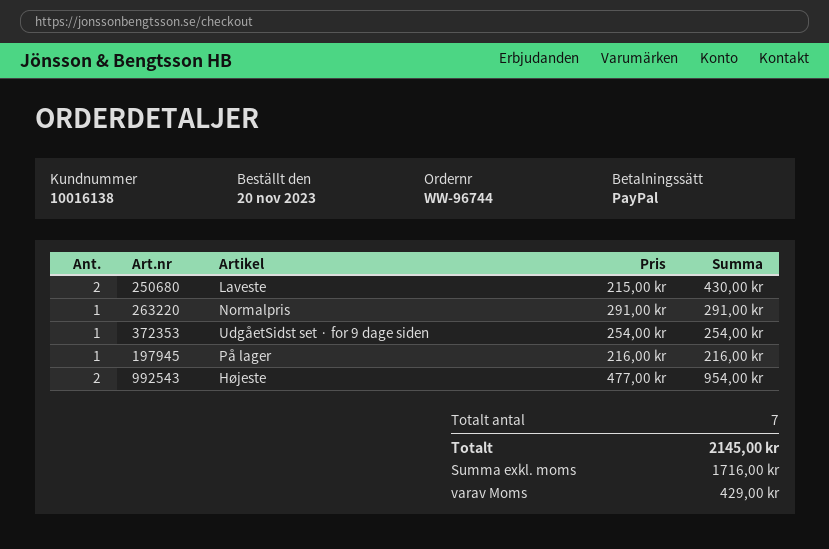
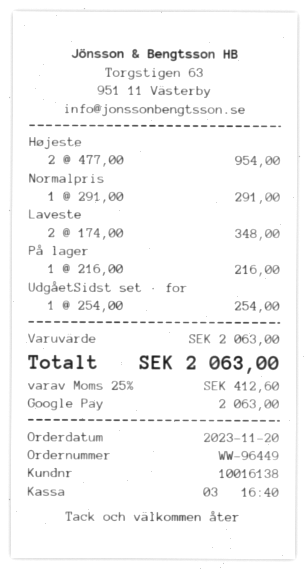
order number: WW-96744 -> WW-96449
payment method: PayPal -> Google Pay
Laveste: 2 x 215.00 = 430.00 -> 2 x 174.00 = 348.00
tax: 429.00 -> 412.60
total: 2145.00 -> 2063.00

